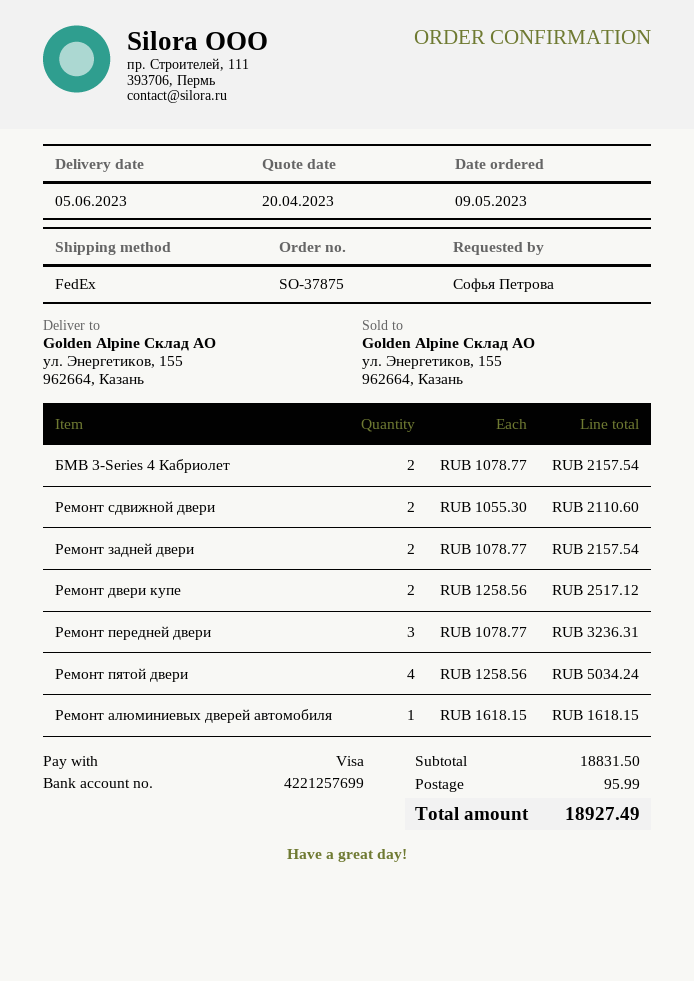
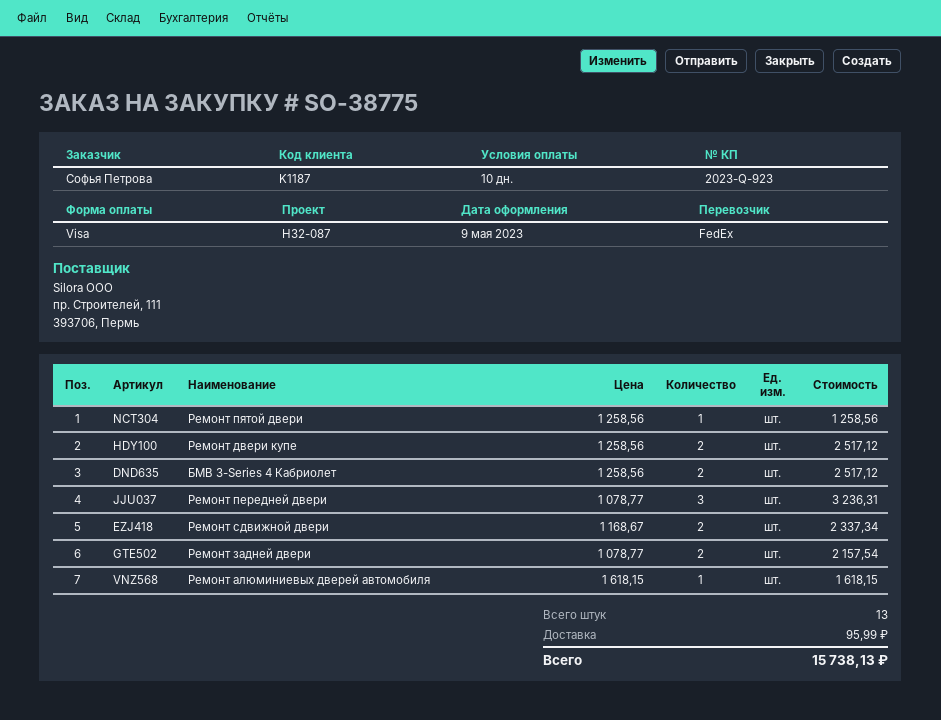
order number: SO-37875 -> SO-38775
БМВ 3-Series 4 Кабриолет: 2 x 1078.77 = 2157.54 -> 2 x 1258.56 = 2517.12
Ремонт сдвижной двери: 2 x 1055.30 = 2110.60 -> 2 x 1168.67 = 2337.34
Ремонт пятой двери: 4 x 1258.56 = 5034.24 -> 1 x 1258.56 = 1258.56
total: 18927.49 -> 15738.13

